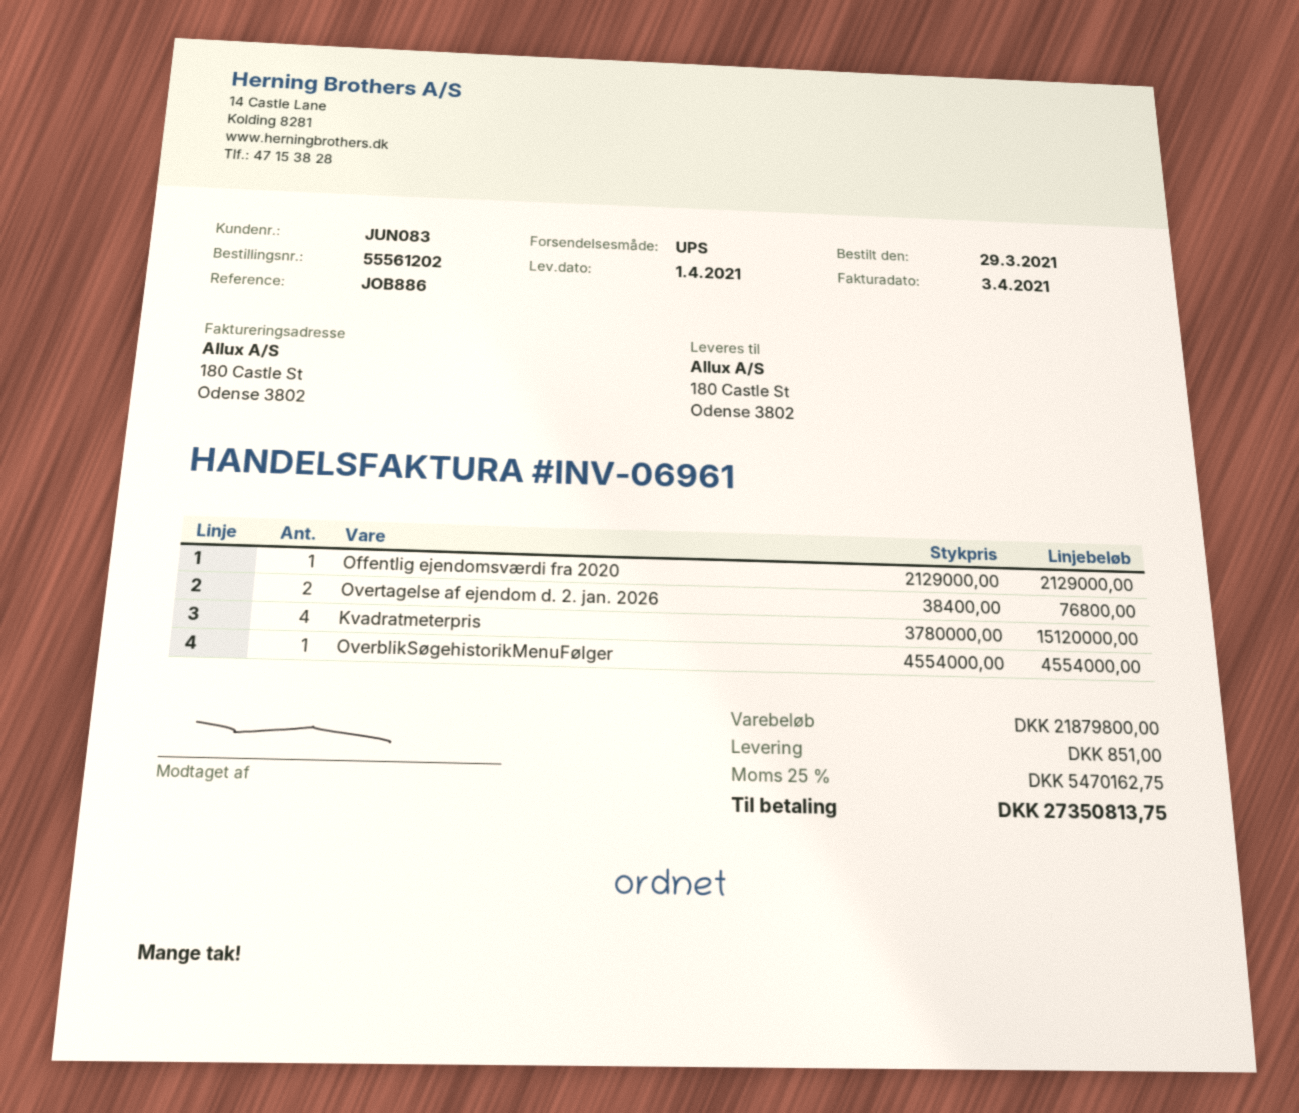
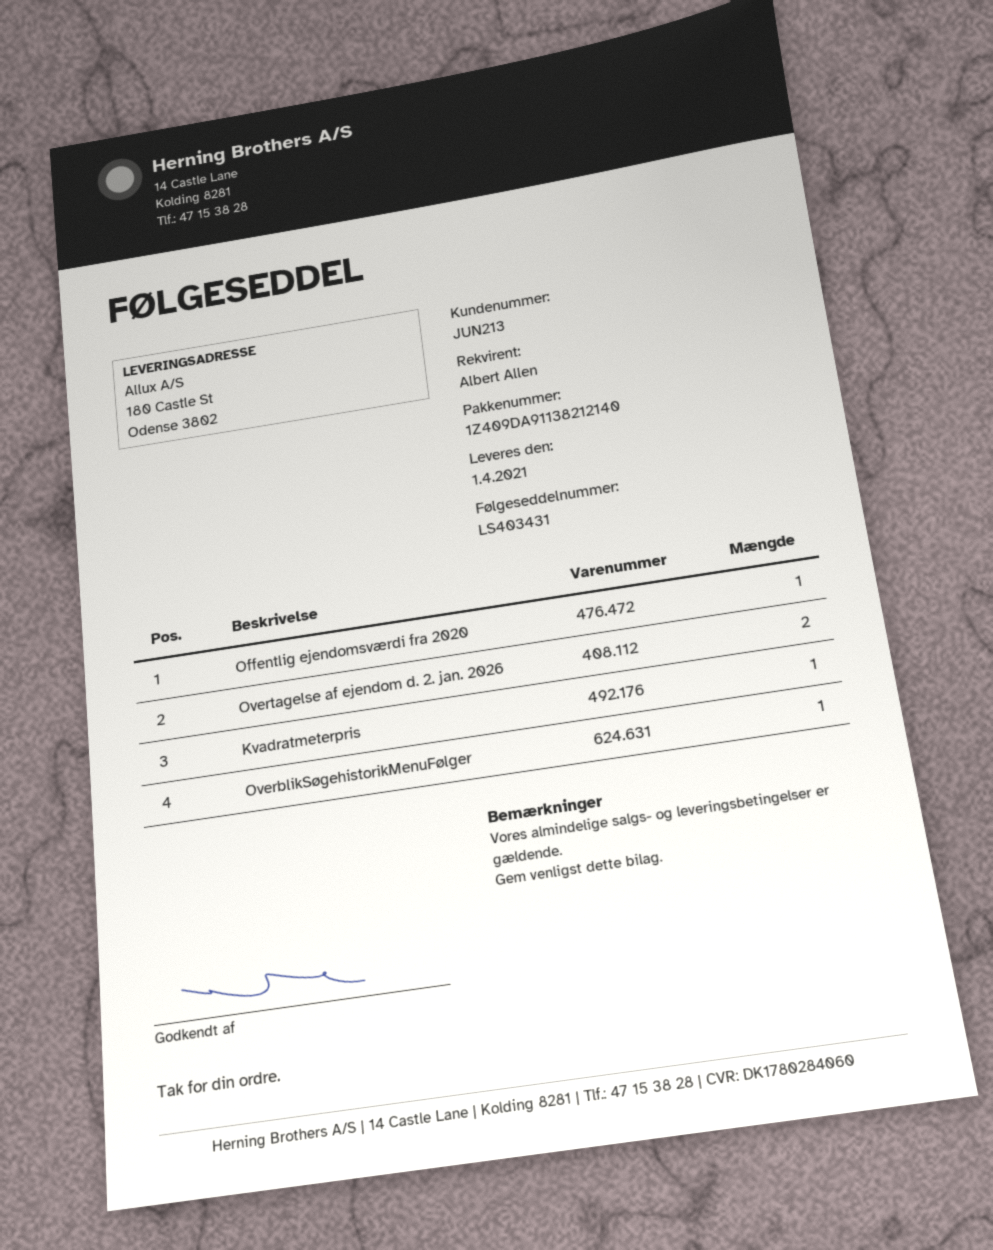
customer number: JUN083 -> JUN213
Kvadratmeterpris: 4 -> 1

